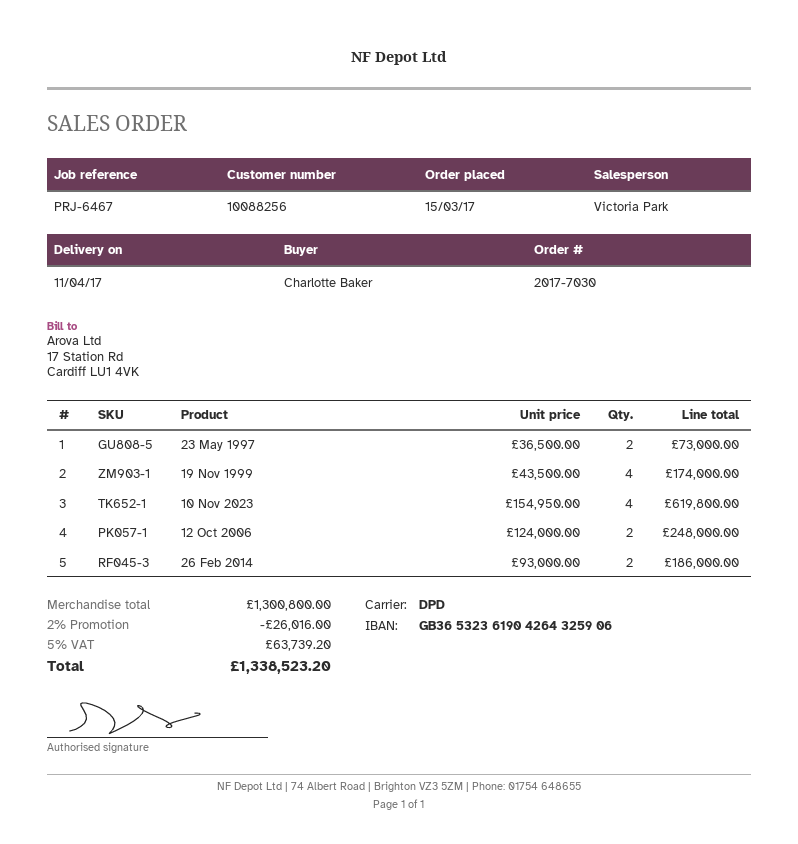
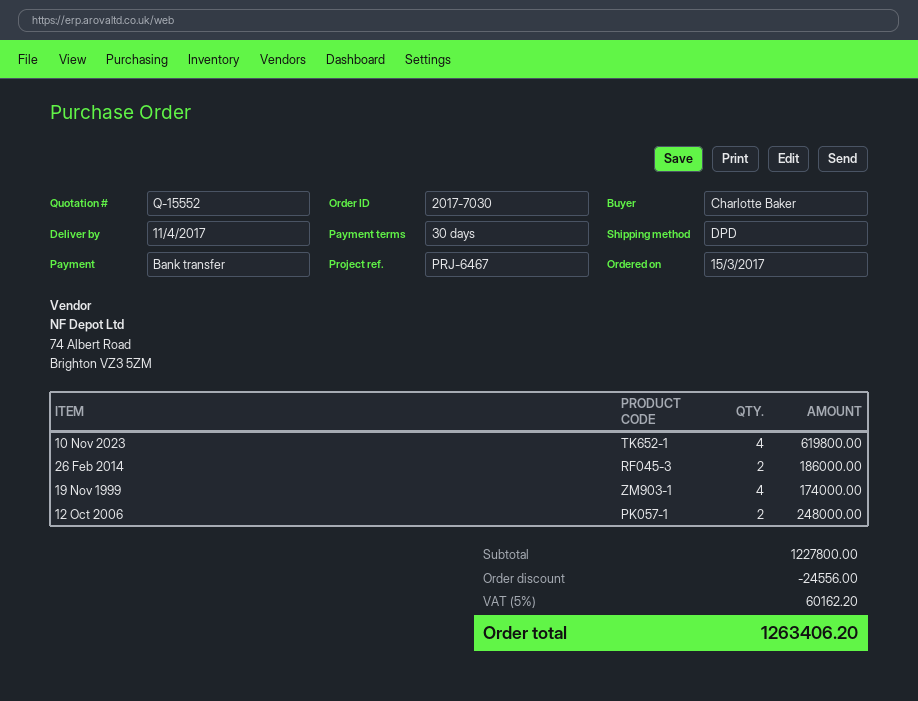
23 May 1997: 2 for 73000.00 -> none
subtotal: 1300800.00 -> 1227800.00
discount: 26016.00 -> 24556.00
tax: 5% = 63739.20 -> 5% = 60162.20
total: 1338523.20 -> 1263406.20

